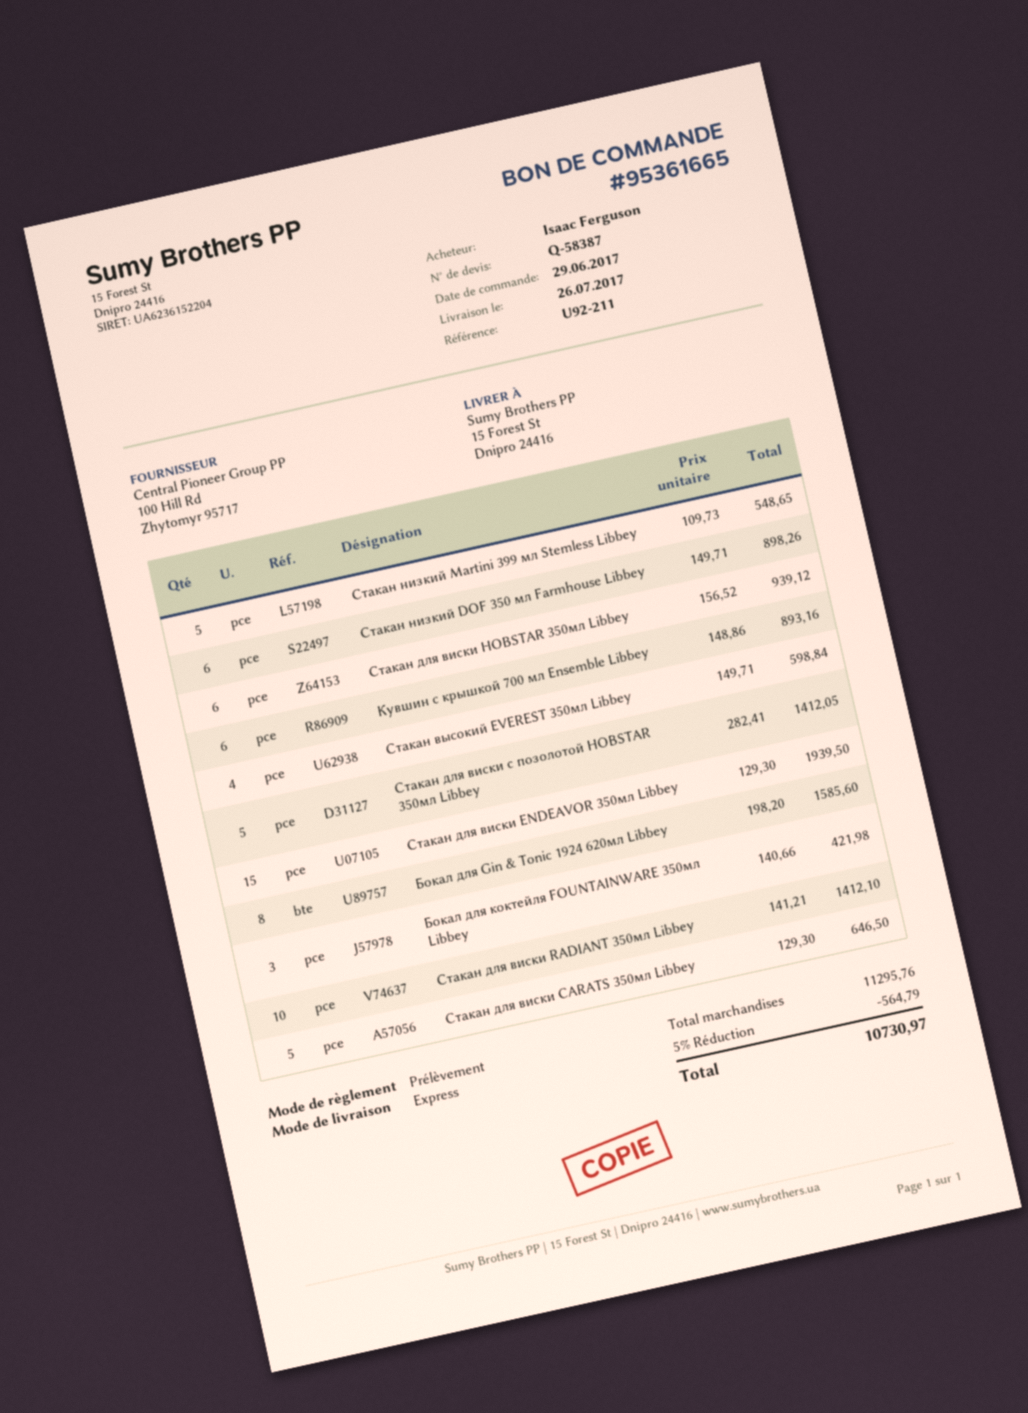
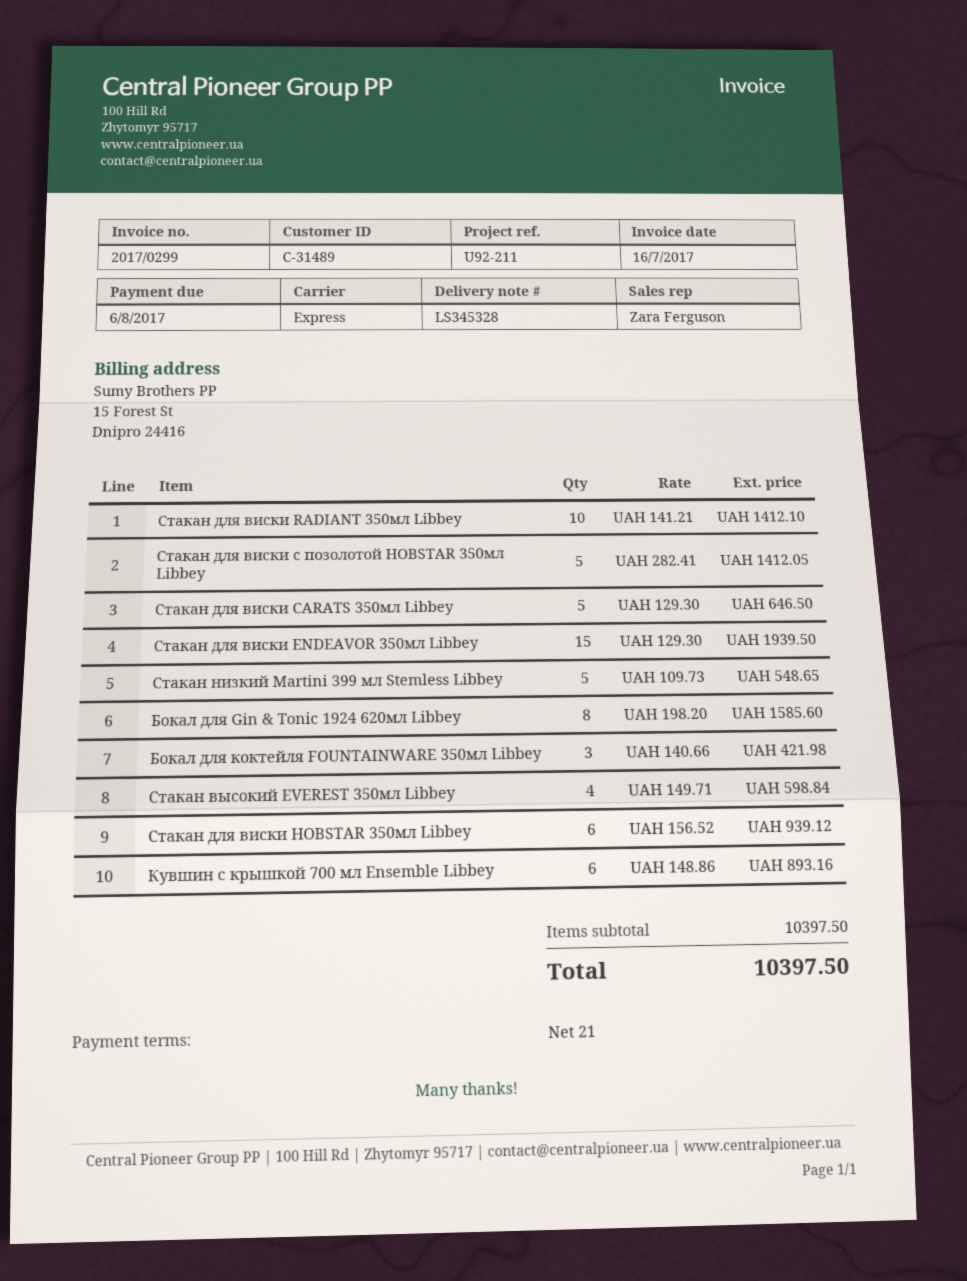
Стакан низкий DOF 350 мл Farmhouse Libbey: 6 x 149.71 = 898.26 -> none
subtotal: 11295.76 -> 10397.50
discount: 5% = 564.79 -> none
total: 10730.97 -> 10397.50

